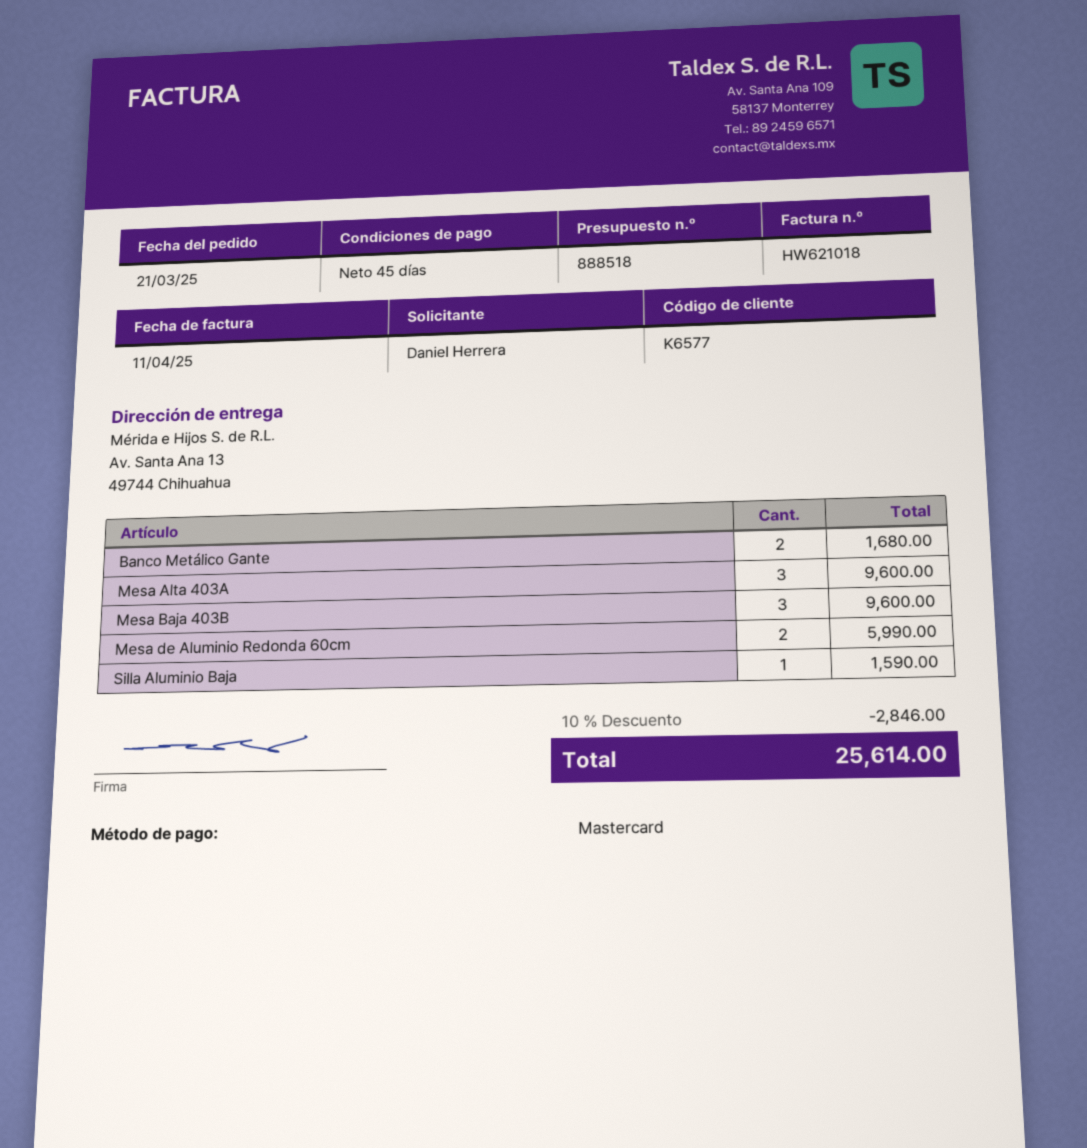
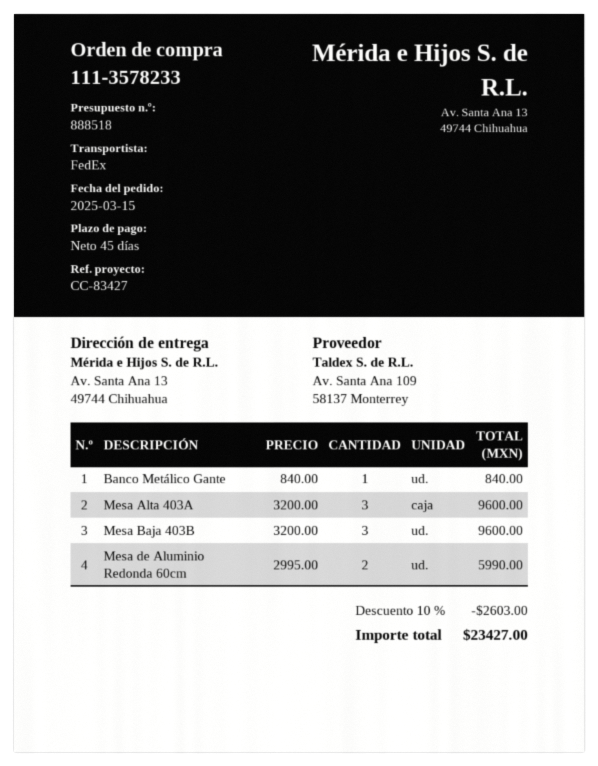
order date: 2025-03-21 -> 2025-03-15
Banco Metálico Gante: 2 for 1680.00 -> 1 for 840.00
Silla Aluminio Baja: 1 for 1590.00 -> none
discount: 10% = 2846.00 -> 10% = 2603.00
total: 25614.00 -> 23427.00

